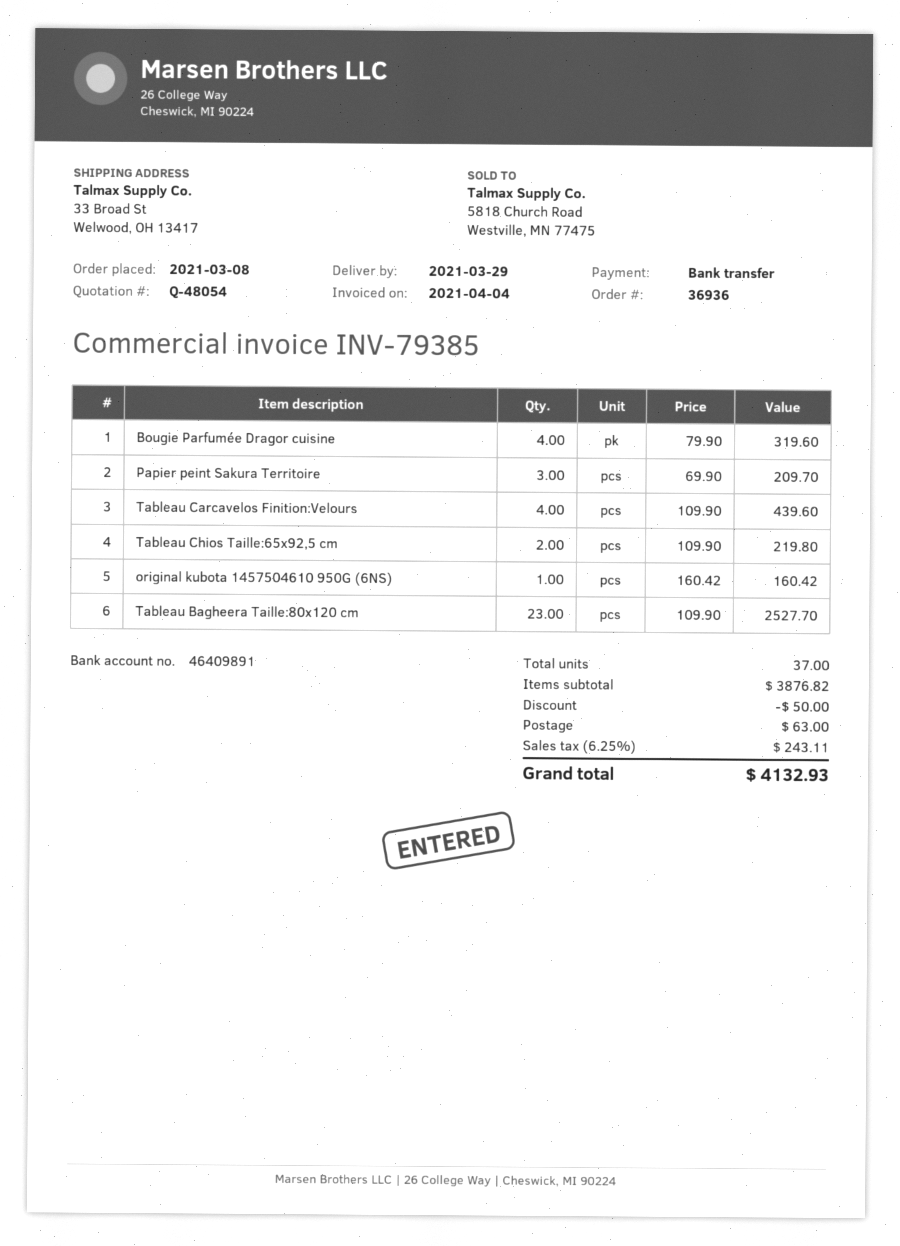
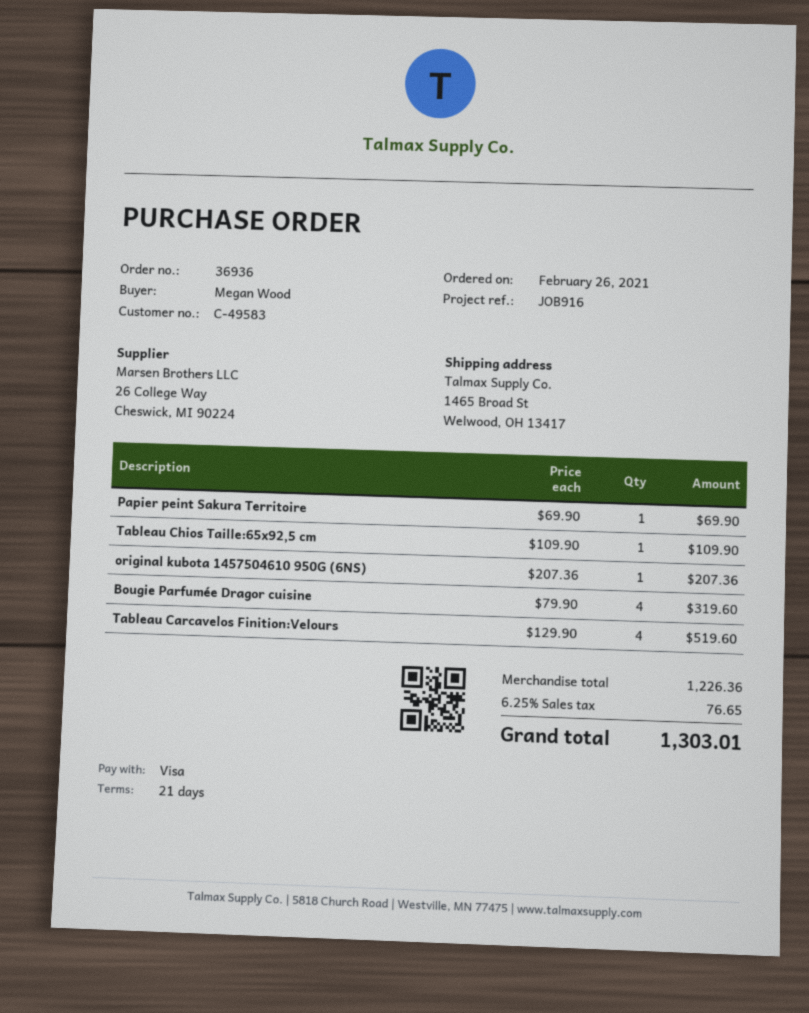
order date: 2021-03-08 -> 2021-02-26
payment method: bank transfer -> Visa
ship to: 33 Broad St, Welwood, OH 13417 -> 1465 Broad St, Welwood, OH 13417
Papier peint Sakura Territoire: 3 x 69.90 = 209.70 -> 1 x 69.90 = 69.90
Tableau Carcavelos Finition:Velours: 4 x 109.90 = 439.60 -> 4 x 129.90 = 519.60
Tableau Chios Taille:65x92,5 cm: 2 x 109.90 = 219.80 -> 1 x 109.90 = 109.90
original kubota 1457504610 950G (6NS): 1 x 160.42 = 160.42 -> 1 x 207.36 = 207.36
Tableau Bagheera Taille:80x120 cm: 23 x 109.90 = 2527.70 -> none
subtotal: 3876.82 -> 1226.36
discount: 50.00 -> none
shipping: 63.00 -> none
tax: 6.25% = 243.11 -> 6.25% = 76.65
total: 4132.93 -> 1303.01

